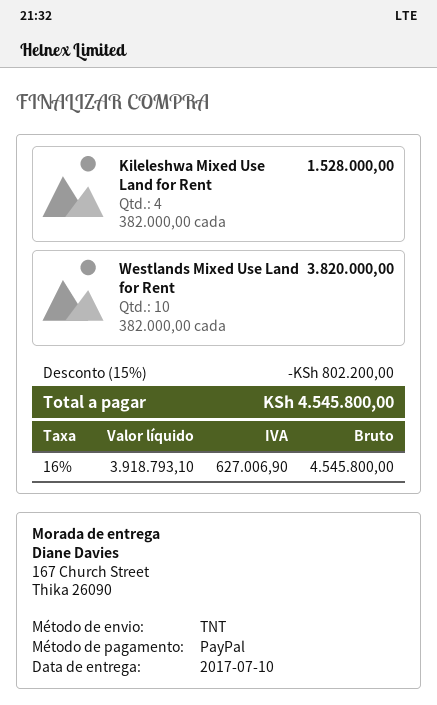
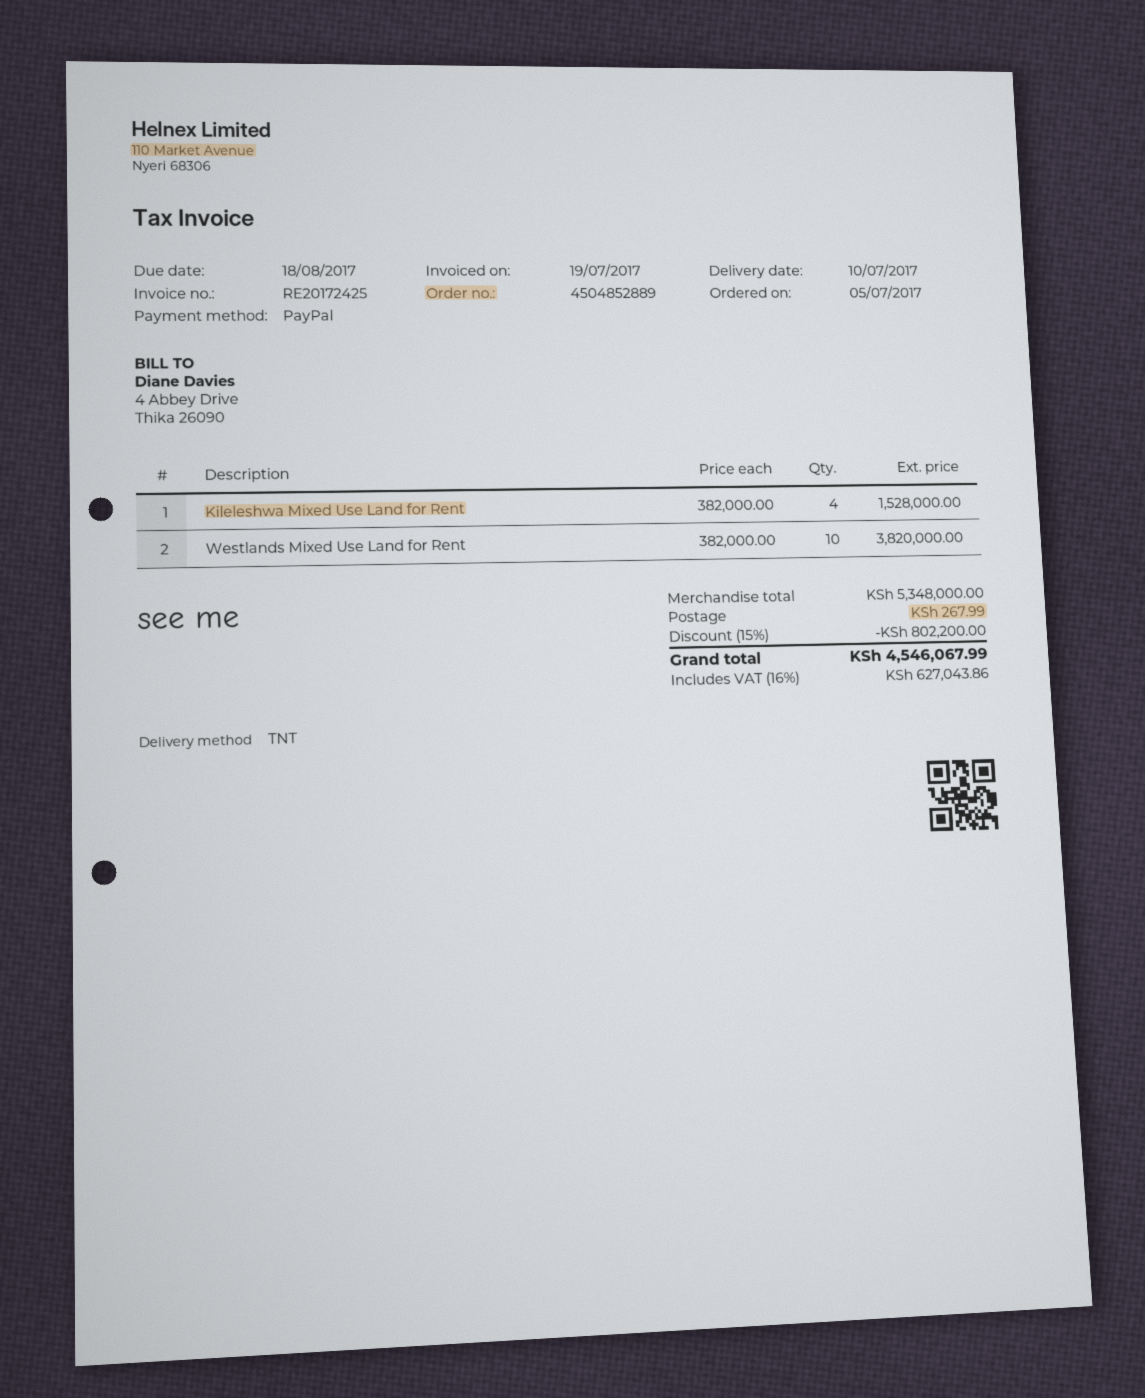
shipping: none -> 267.99
tax: 16% = 627006.90 -> 16% = 627043.86
total: 4545800.00 -> 4546067.99

